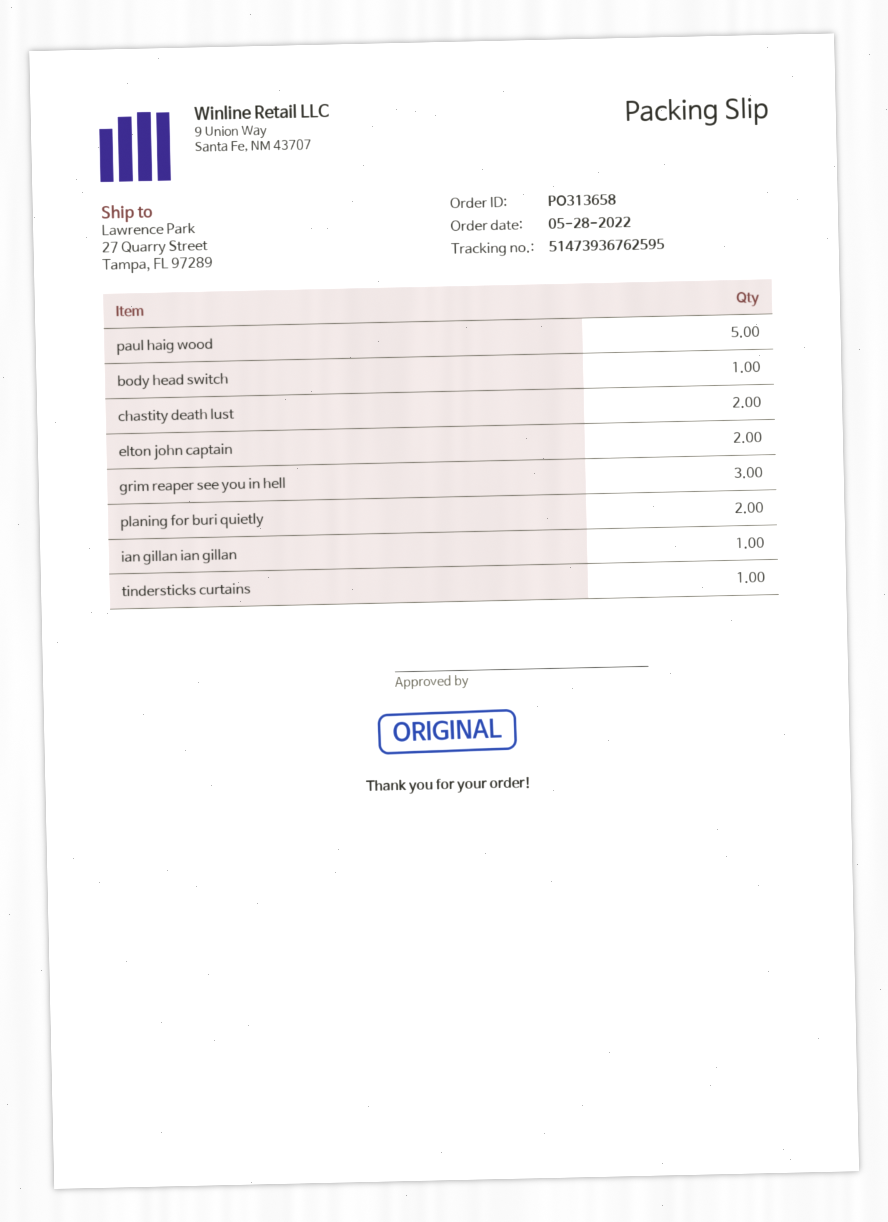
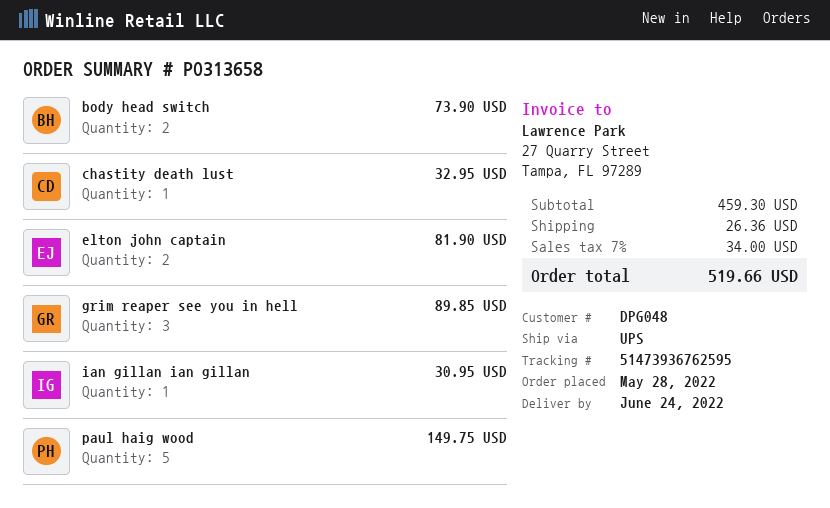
body head switch: 1 -> 2
chastity death lust: 2 -> 1
planing for buri quietly: 2 -> none
tindersticks curtains: 1 -> none

